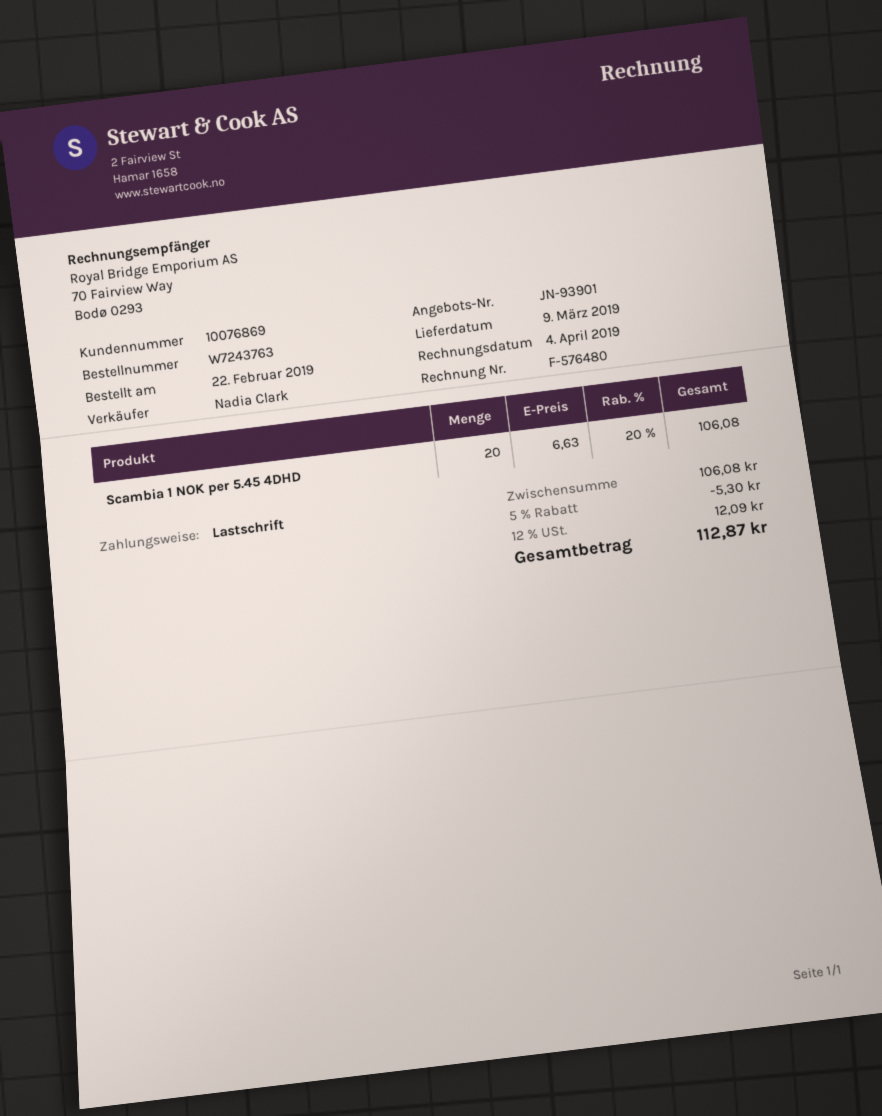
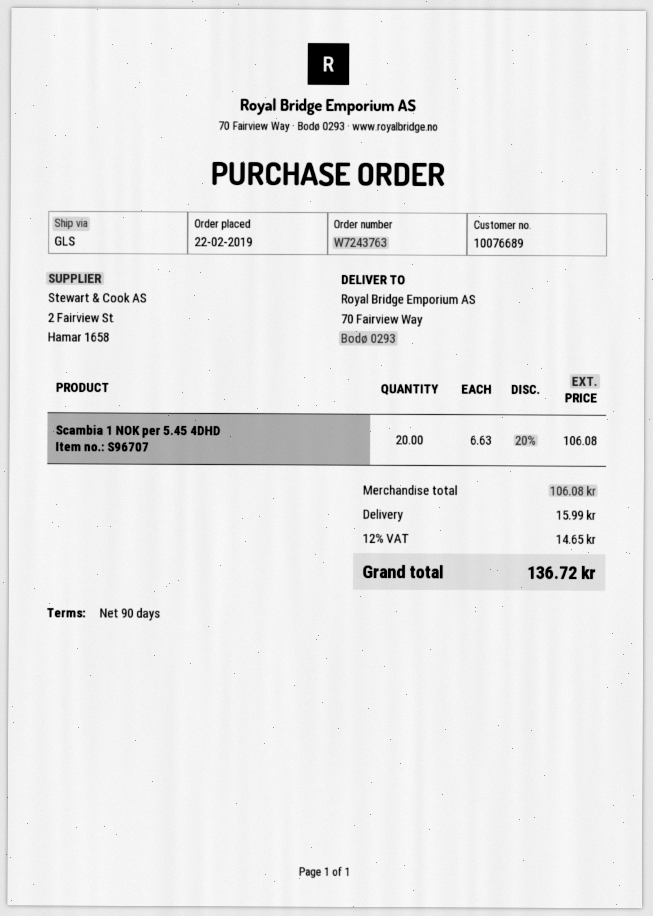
customer number: 10076869 -> 10076689
discount: 5% = 5.30 -> none
shipping: none -> 15.99
tax: 12% = 12.09 -> 12% = 14.65
total: 112.87 -> 136.72

